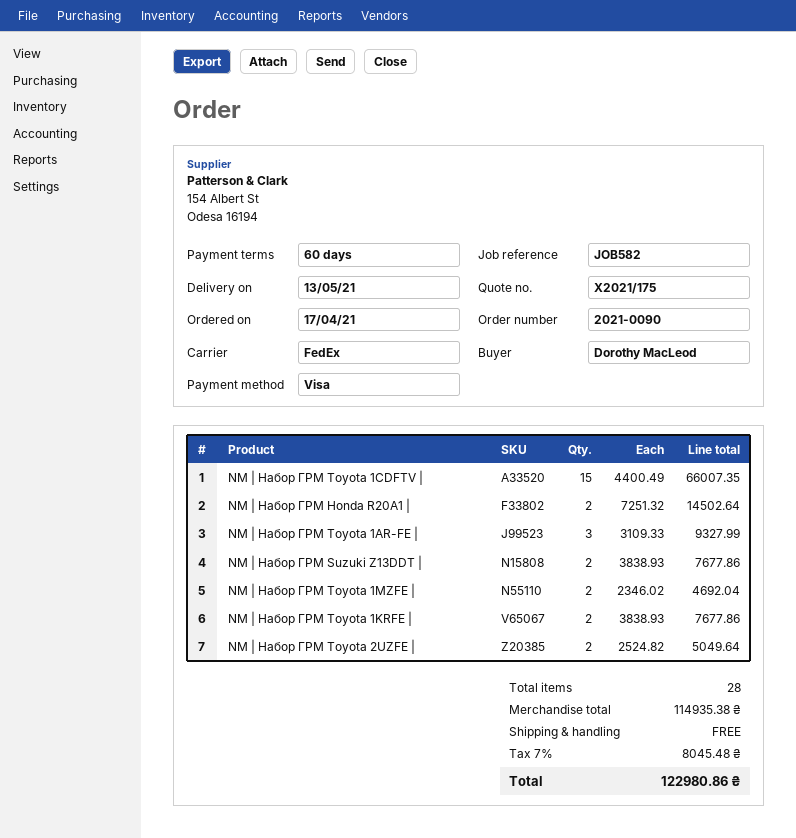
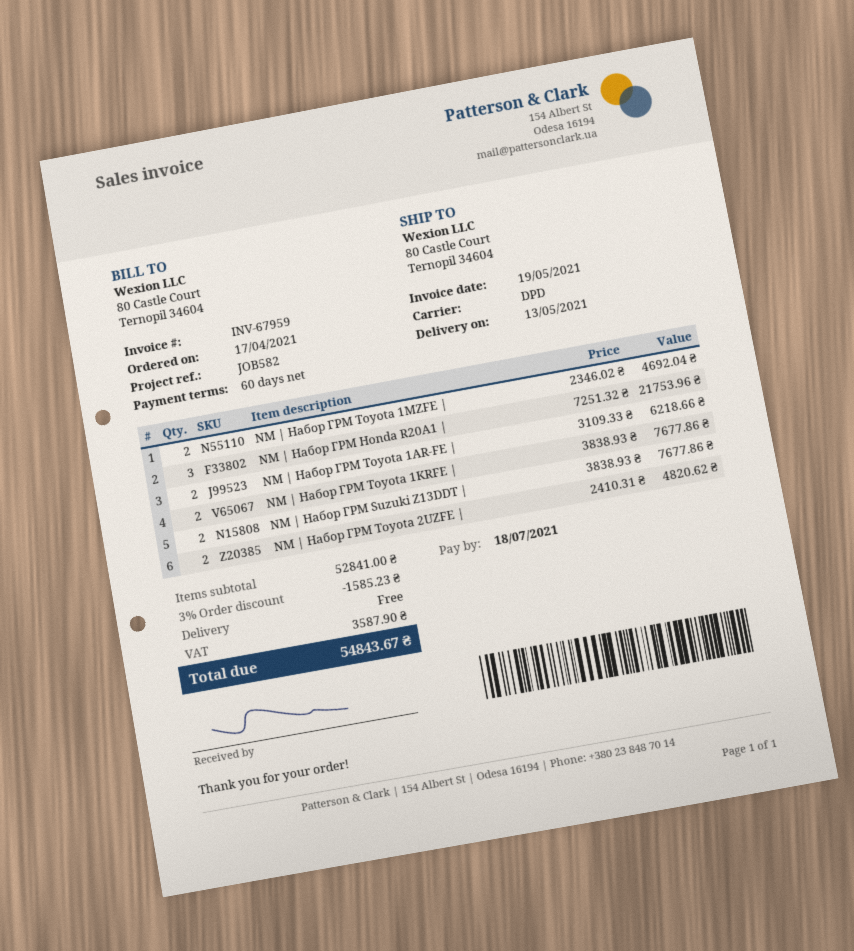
shipping method: FedEx -> DPD
NM | Набор ГРМ Toyota 1CDFTV |: 15 x 4400.49 = 66007.35 -> none
NM | Набор ГРМ Honda R20A1 |: 2 x 7251.32 = 14502.64 -> 3 x 7251.32 = 21753.96
NM | Набор ГРМ Toyota 1AR-FE |: 3 x 3109.33 = 9327.99 -> 2 x 3109.33 = 6218.66
NM | Набор ГРМ Toyota 2UZFE |: 2 x 2524.82 = 5049.64 -> 2 x 2410.31 = 4820.62
subtotal: 114935.38 -> 52841.00
discount: none -> 3% = 1585.23
tax: 8045.48 -> 3587.90
total: 122980.86 -> 54843.67

